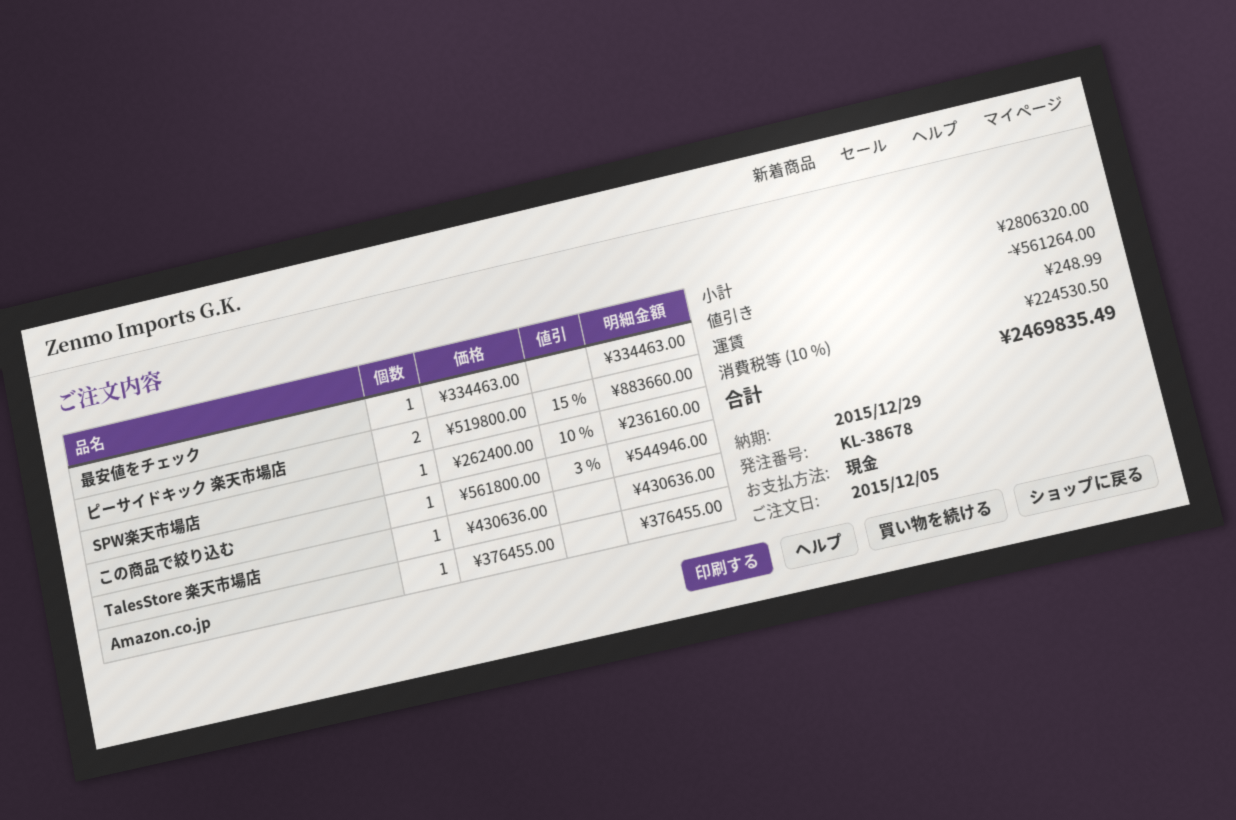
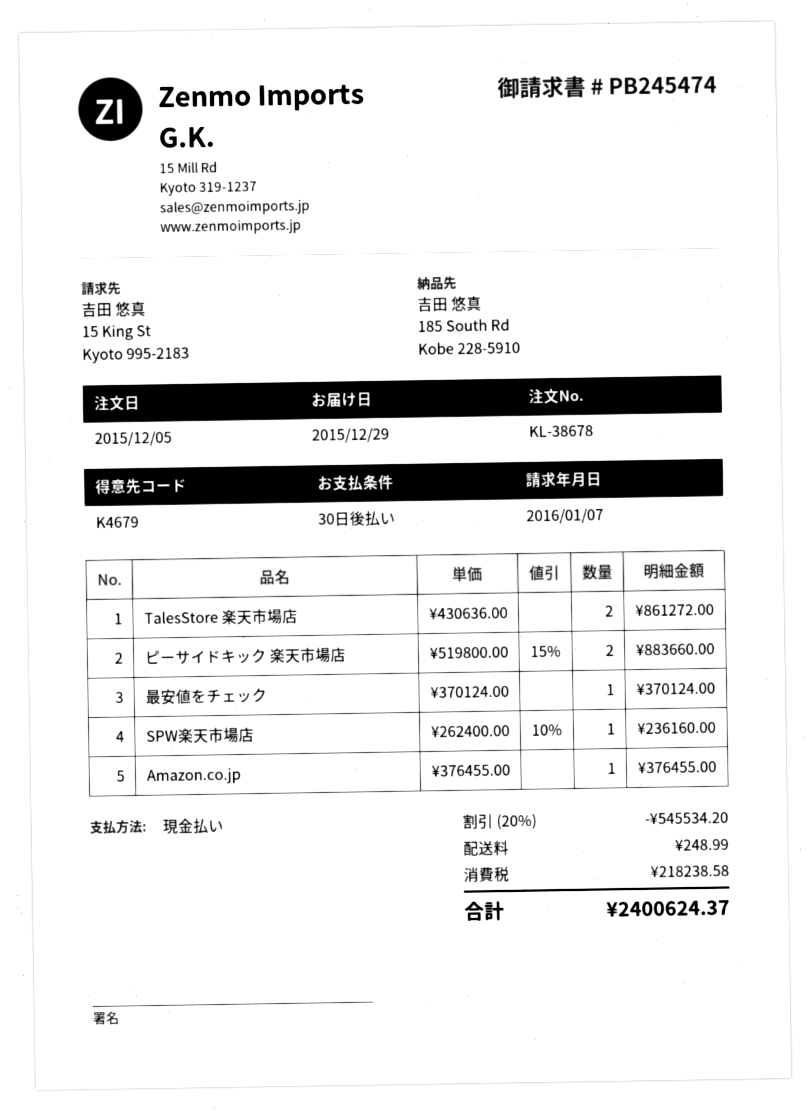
最安値をチェック: 1 x 334463.00 = 334463.00 -> 1 x 370124.00 = 370124.00
この商品で絞り込む: 1 x 561800.00 - 3% = 544946.00 -> none
TalesStore 楽天市場店: 1 x 430636.00 = 430636.00 -> 2 x 430636.00 = 861272.00
discount: 561264.00 -> 545534.20
tax: 224530.50 -> 218238.58
total: 2469835.49 -> 2400624.37

